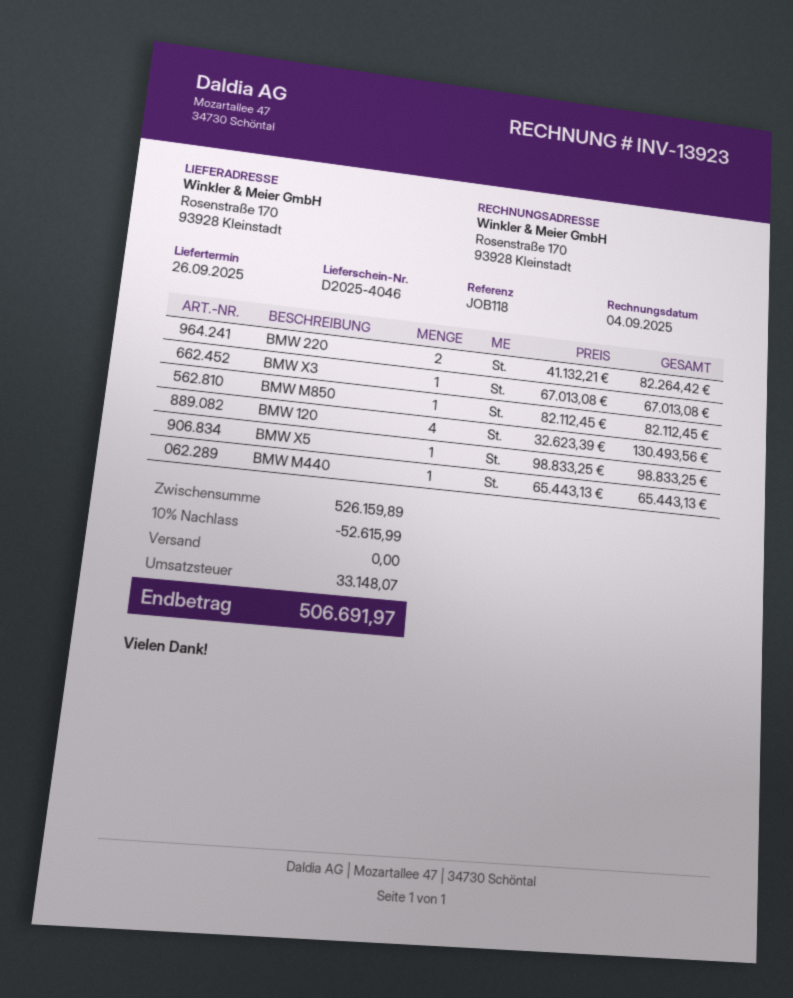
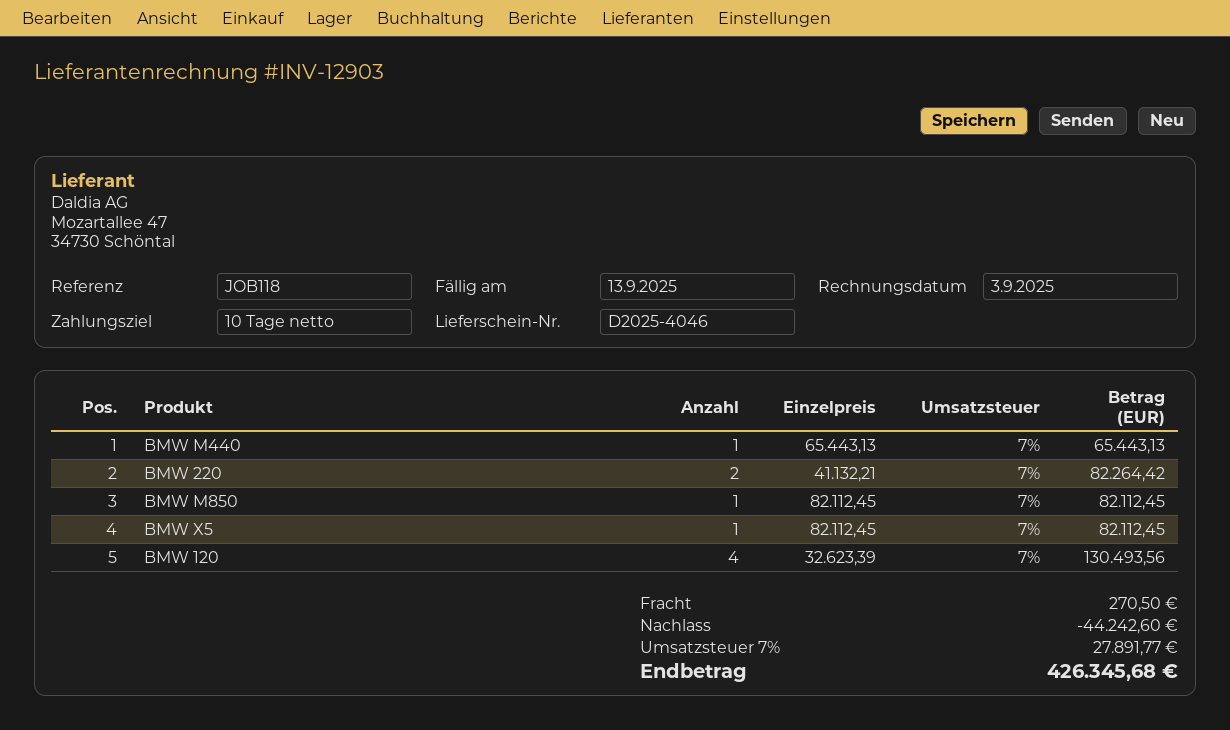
invoice number: INV-13923 -> INV-12903
invoice date: 2025-09-04 -> 2025-09-03
BMW X3: 1 x 67013.08 = 67013.08 -> none
BMW X5: 1 x 98833.25 = 98833.25 -> 1 x 82112.45 = 82112.45
discount: 52615.99 -> 44242.60
shipping: 0.00 -> 270.50
tax: 33148.07 -> 27891.77
total: 506691.97 -> 426345.68

